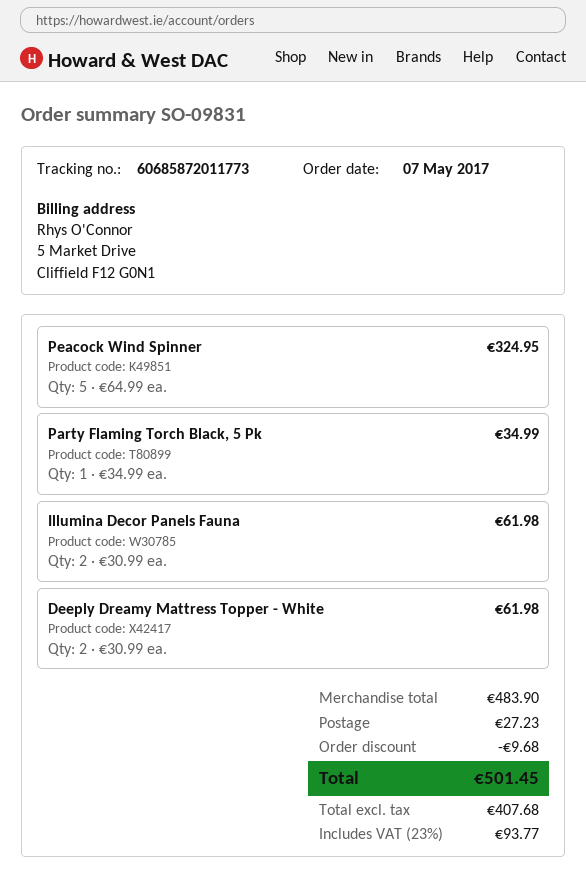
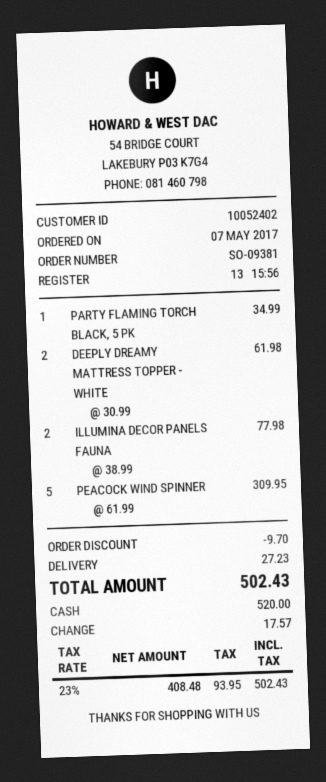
order number: SO-09831 -> SO-09381
Peacock Wind Spinner: 5 x 64.99 = 324.95 -> 5 x 61.99 = 309.95
Illumina Decor Panels Fauna: 2 x 30.99 = 61.98 -> 2 x 38.99 = 77.98
discount: 9.68 -> 9.70
net: 407.68 -> 408.48
tax: 23% = 93.77 -> 23% = 93.95
total: 501.45 -> 502.43

